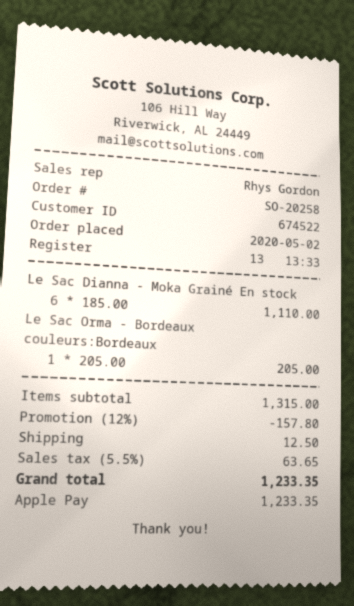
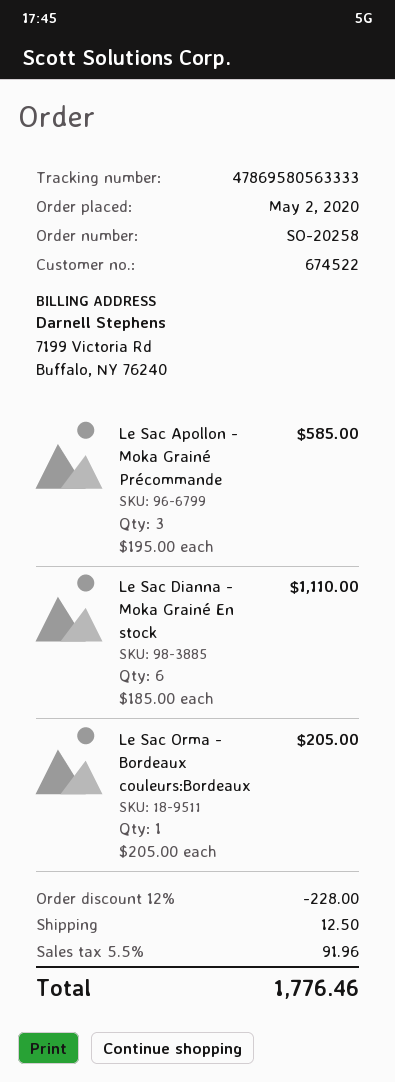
Le Sac Apollon - Moka Grainé Précommande: none -> 3 x 195.00 = 585.00
discount: 12% = 157.80 -> 12% = 228.00
tax: 5.5% = 63.65 -> 5.5% = 91.96
total: 1233.35 -> 1776.46

